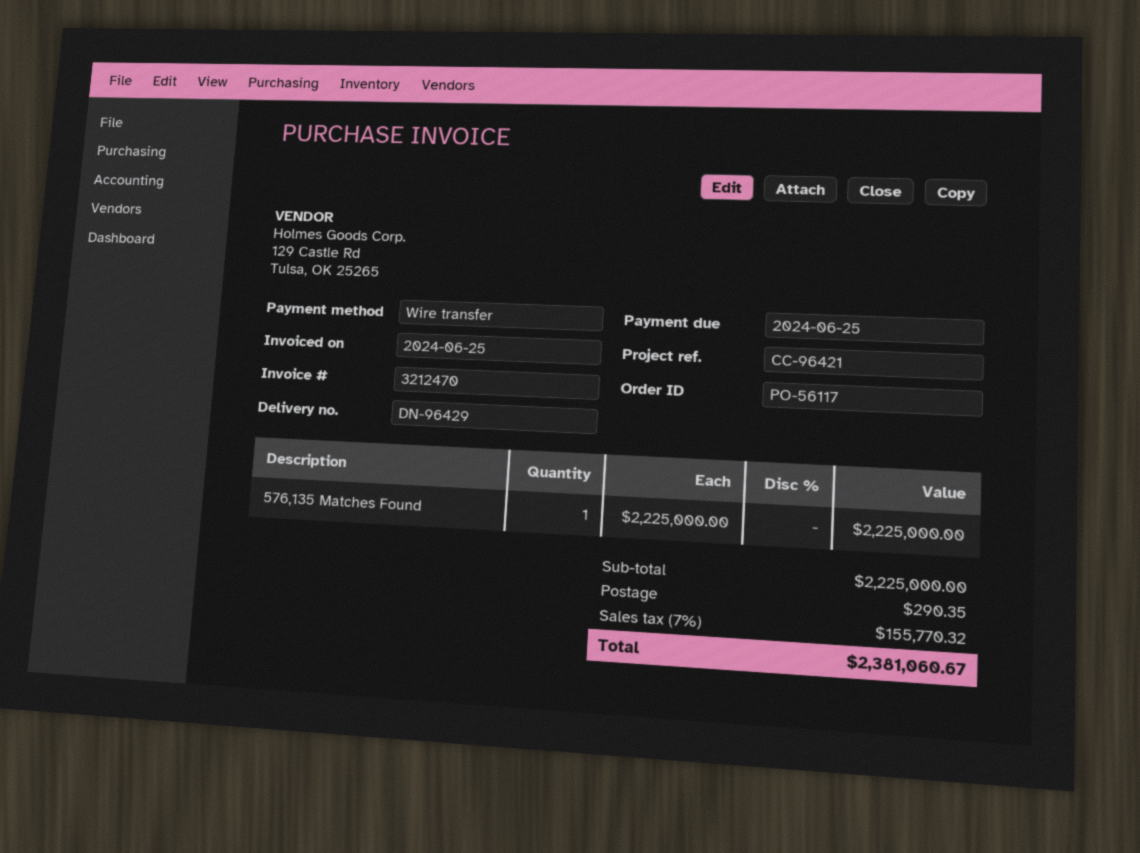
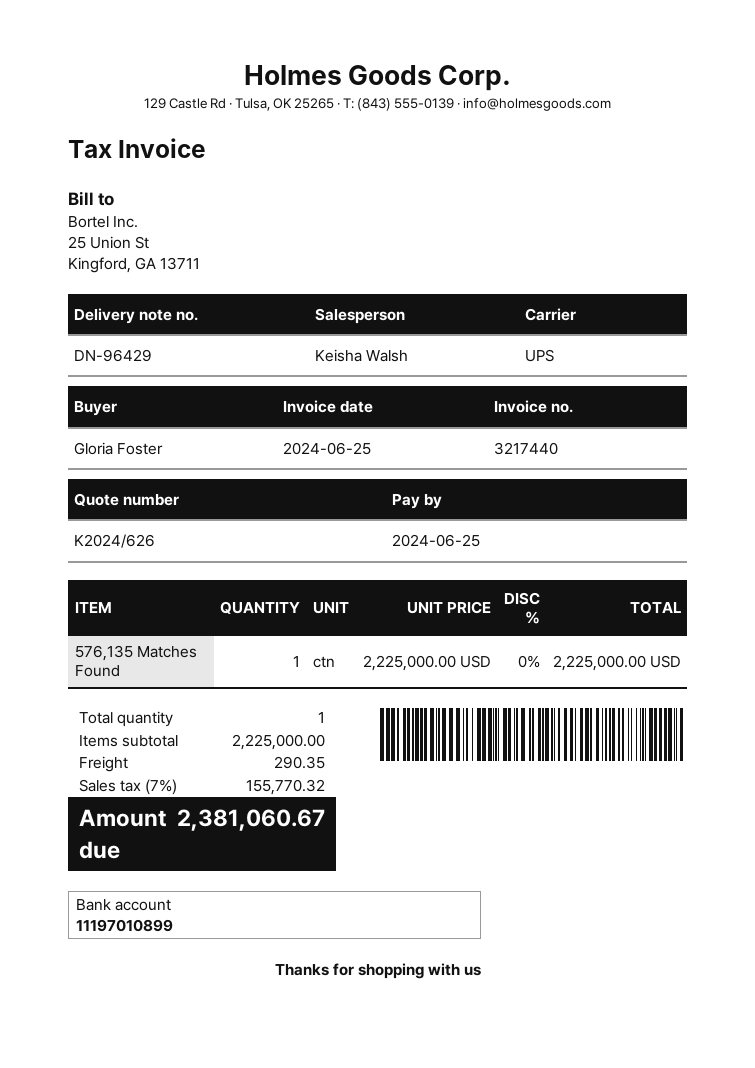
invoice number: 3212470 -> 3217440

